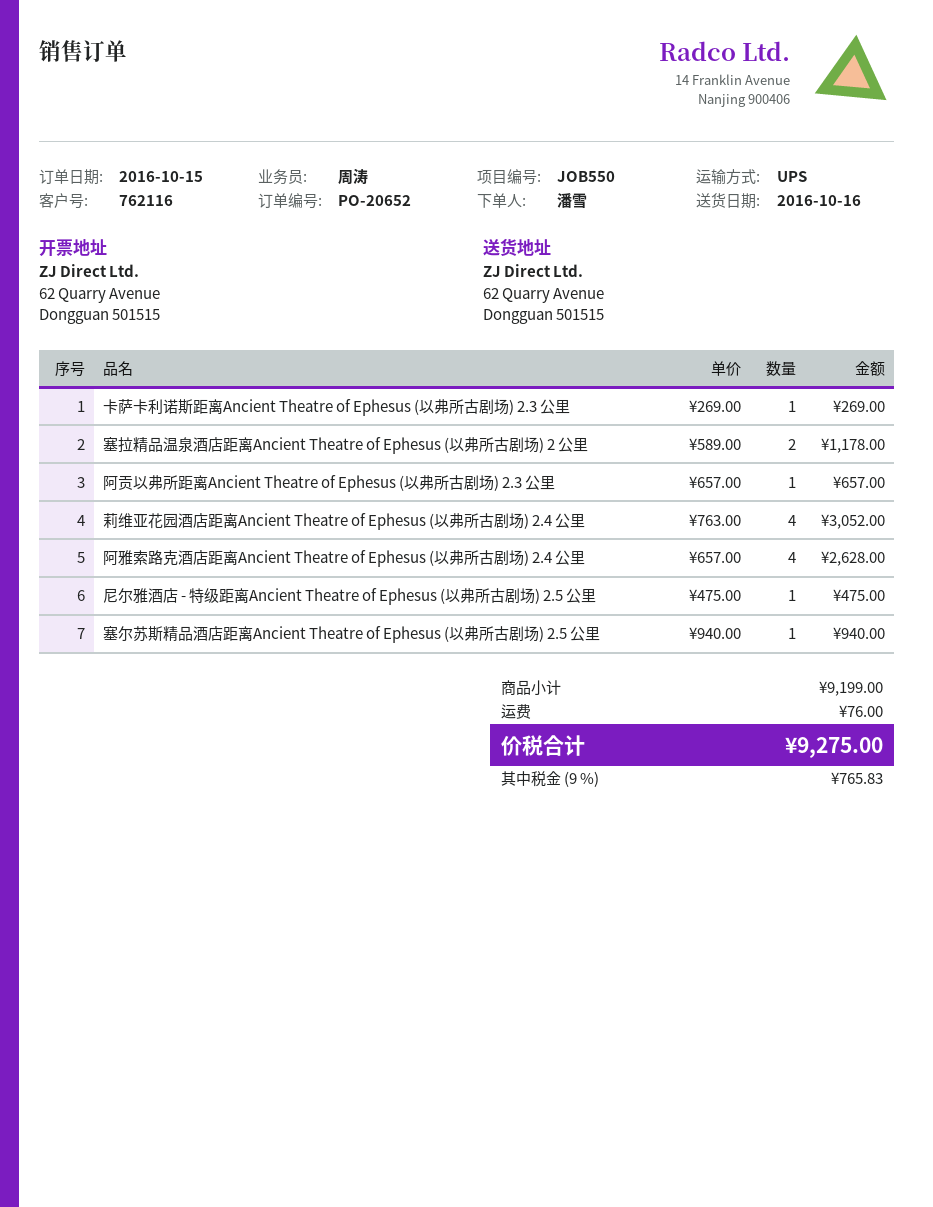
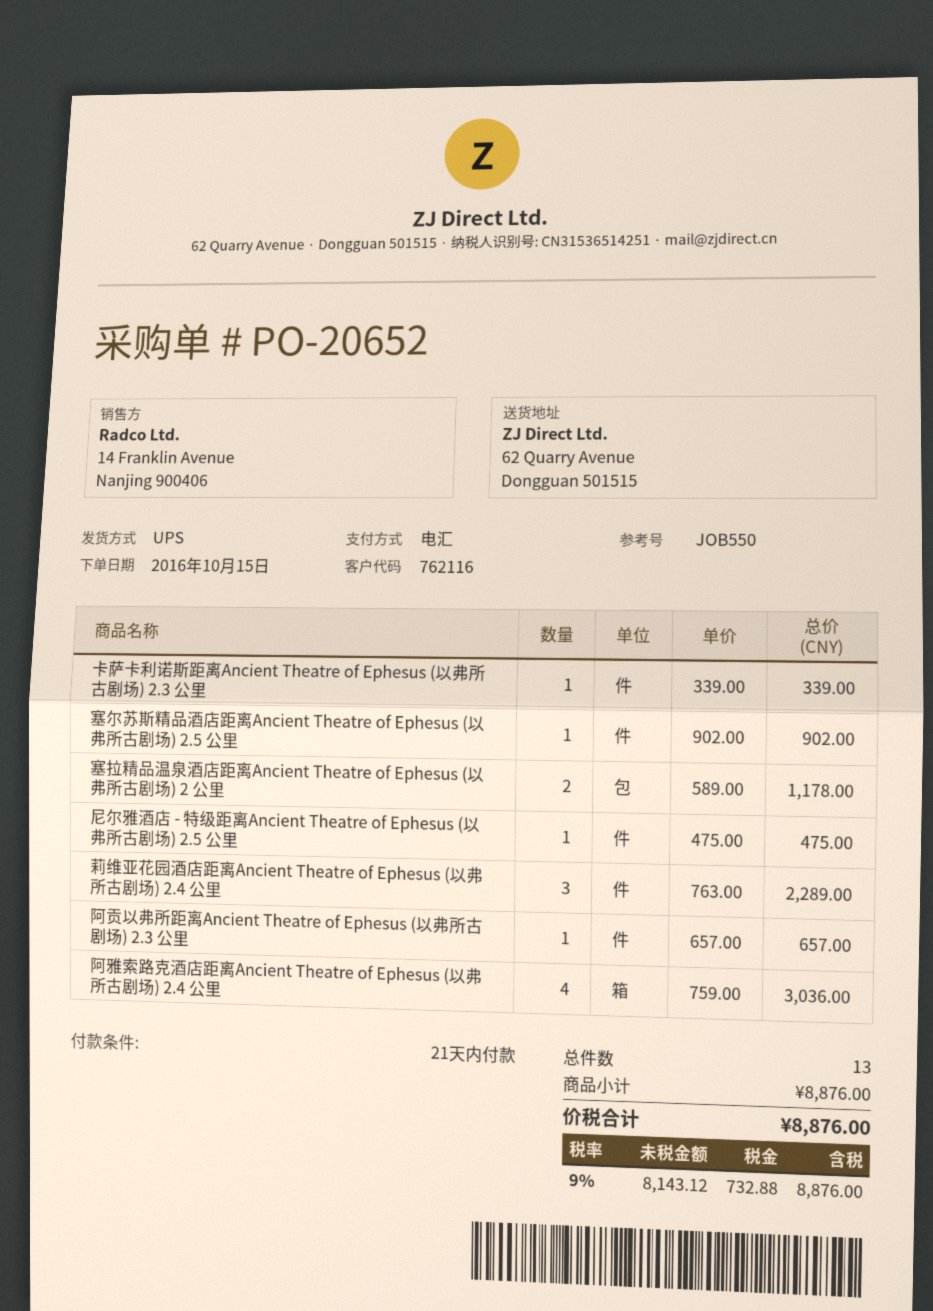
卡萨卡利诺斯距离Ancient Theatre of Ephesus (以弗所古剧场) 2.3 公里: 1 x 269.00 = 269.00 -> 1 x 339.00 = 339.00
莉维亚花园酒店距离Ancient Theatre of Ephesus (以弗所古剧场) 2.4 公里: 4 x 763.00 = 3052.00 -> 3 x 763.00 = 2289.00
阿雅索路克酒店距离Ancient Theatre of Ephesus (以弗所古剧场) 2.4 公里: 4 x 657.00 = 2628.00 -> 4 x 759.00 = 3036.00
塞尔苏斯精品酒店距离Ancient Theatre of Ephesus (以弗所古剧场) 2.5 公里: 1 x 940.00 = 940.00 -> 1 x 902.00 = 902.00
subtotal: 9199.00 -> 8876.00
shipping: 76.00 -> none
tax: 9% = 765.83 -> 9% = 732.88
total: 9275.00 -> 8876.00

